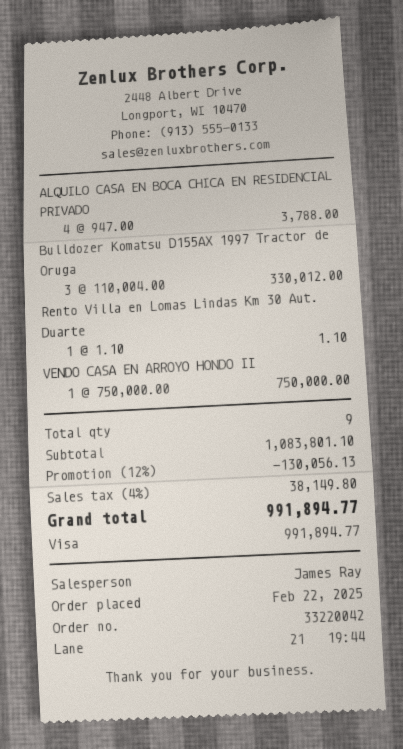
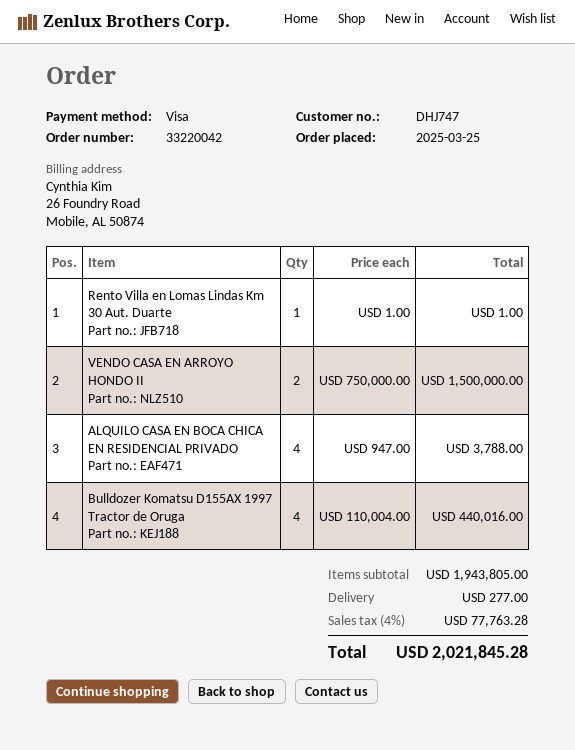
order date: 2025-02-22 -> 2025-03-25
Bulldozer Komatsu D155AX 1997 Tractor de Oruga: 3 x 110004.00 = 330012.00 -> 4 x 110004.00 = 440016.00
Rento Villa en Lomas Lindas Km 30 Aut. Duarte: 1 x 1.10 = 1.10 -> 1 x 1.00 = 1.00
VENDO CASA EN ARROYO HONDO II: 1 x 750000.00 = 750000.00 -> 2 x 750000.00 = 1500000.00
subtotal: 1083801.10 -> 1943805.00
discount: 12% = 130056.13 -> none
shipping: none -> 277.00
tax: 4% = 38149.80 -> 4% = 77763.28
total: 991894.77 -> 2021845.28

